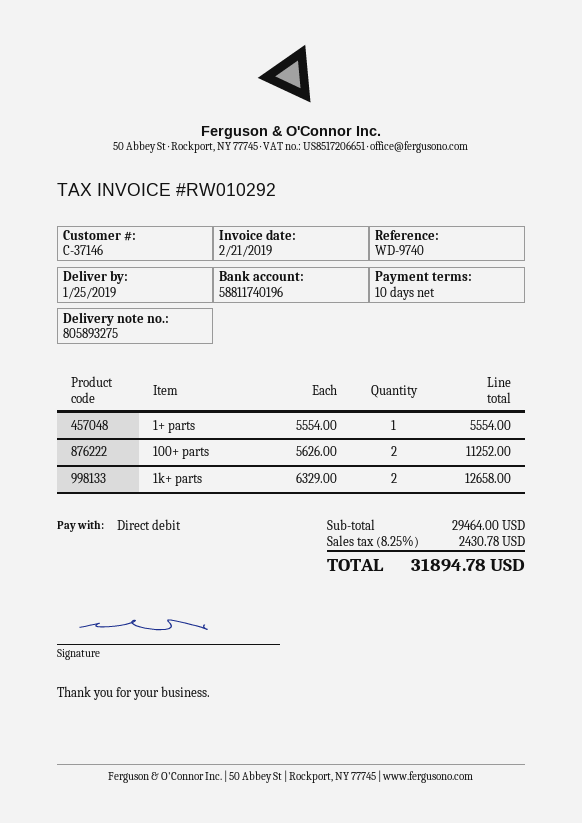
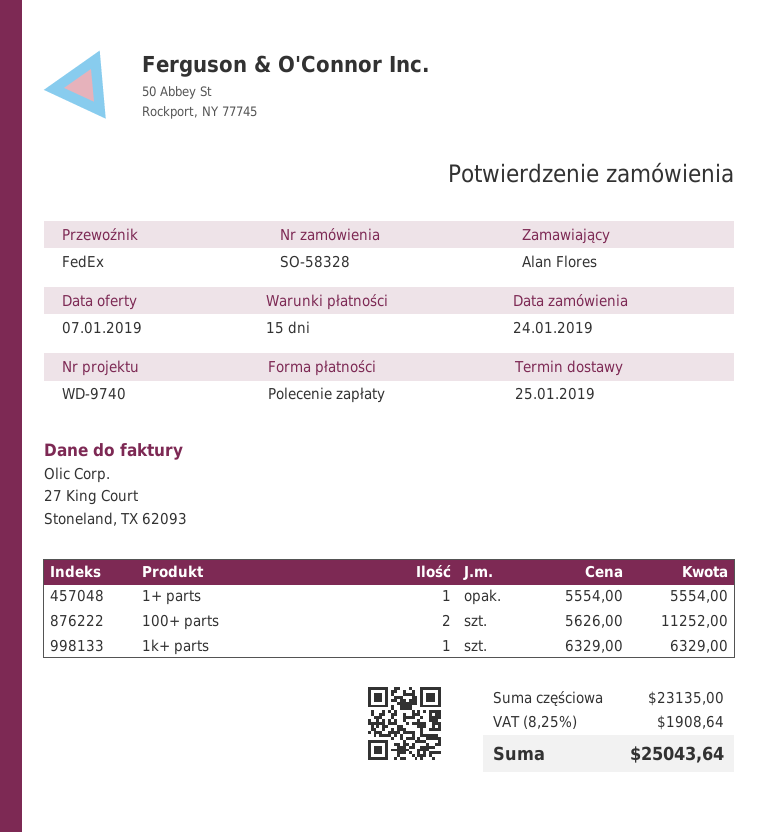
payment terms: 10 days -> 15 days
1k+ parts: 2 x 6329.00 = 12658.00 -> 1 x 6329.00 = 6329.00
subtotal: 29464.00 -> 23135.00
tax: 8.25% = 2430.78 -> 8.25% = 1908.64
total: 31894.78 -> 25043.64

